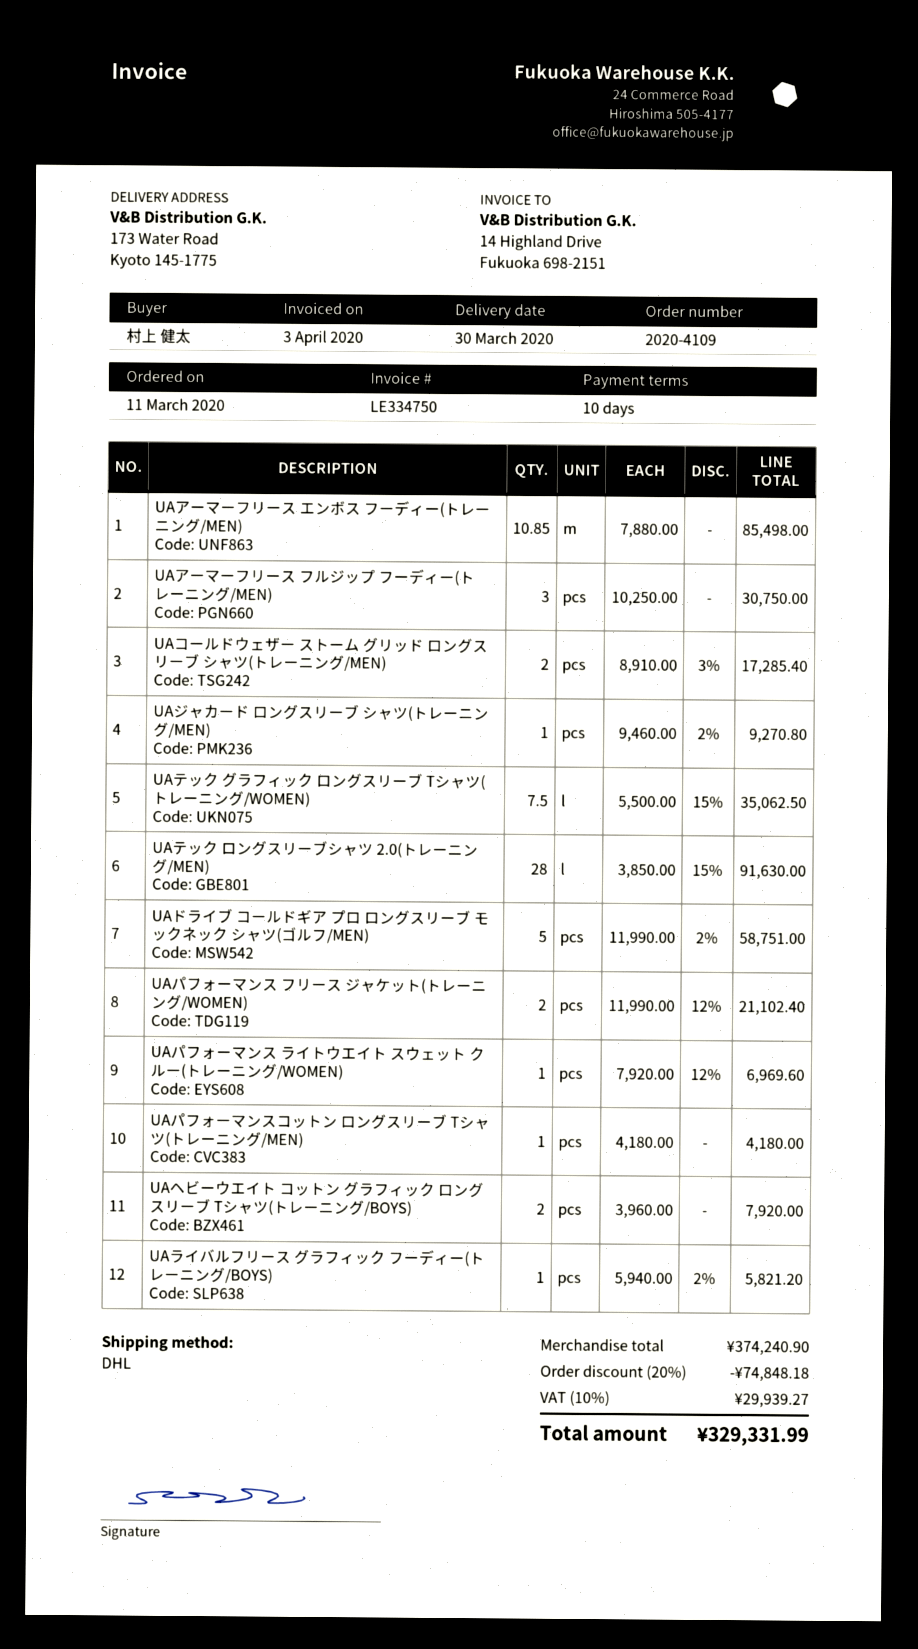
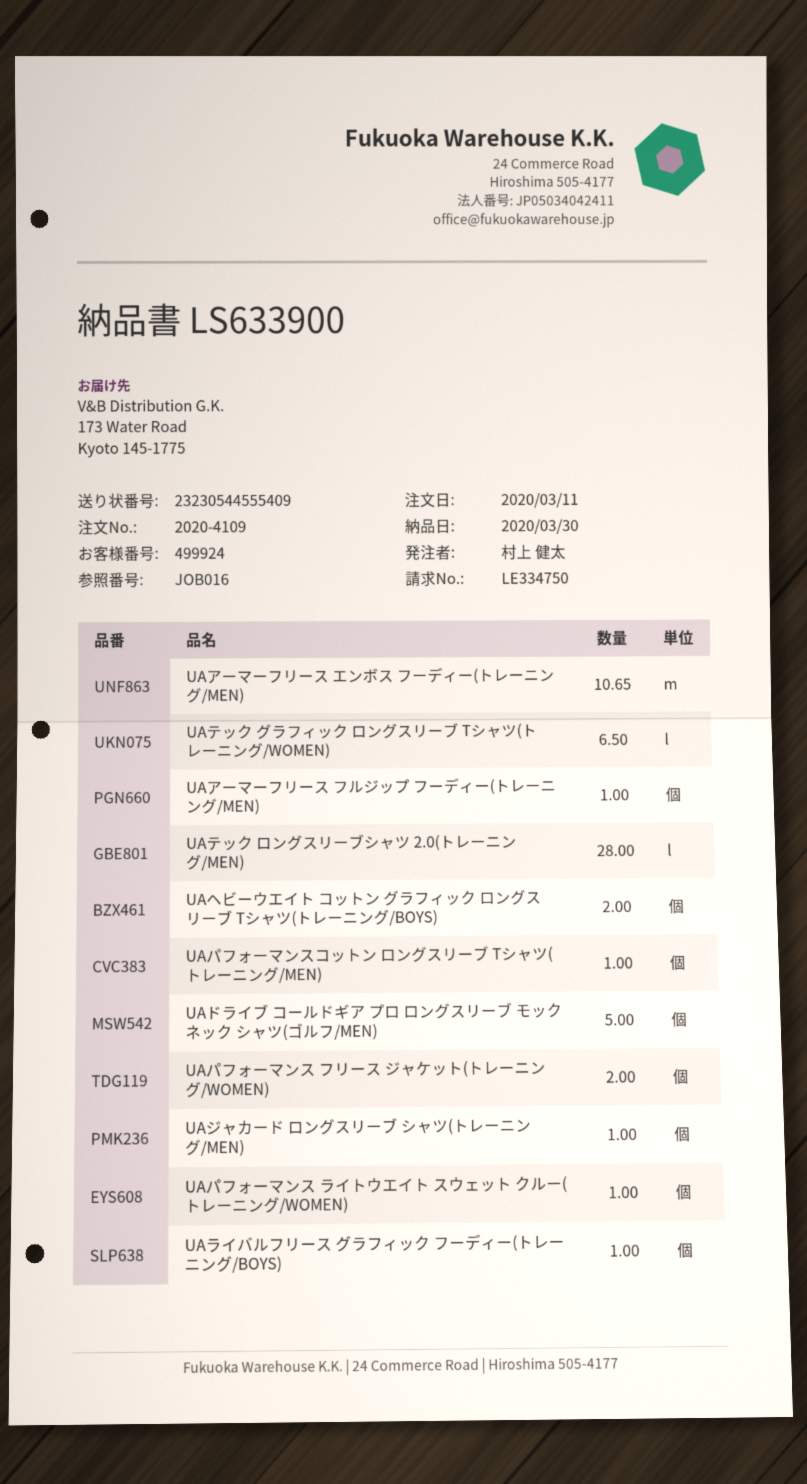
UAアーマーフリース エンボス フーディー(トレーニング/MEN): 10.85 -> 10.65
UAアーマーフリース フルジップ フーディー(トレーニング/MEN): 3 -> 1
UAコールドウェザー ストーム グリッド ロングスリーブ シャツ(トレーニング/MEN): 2 -> none
UAテック グラフィック ロングスリーブ Tシャツ(トレーニング/WOMEN): 7.5 -> 6.5

